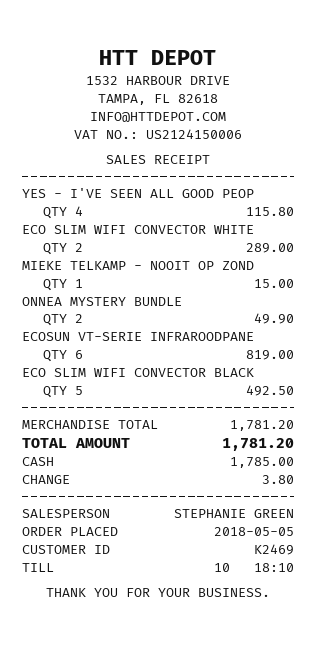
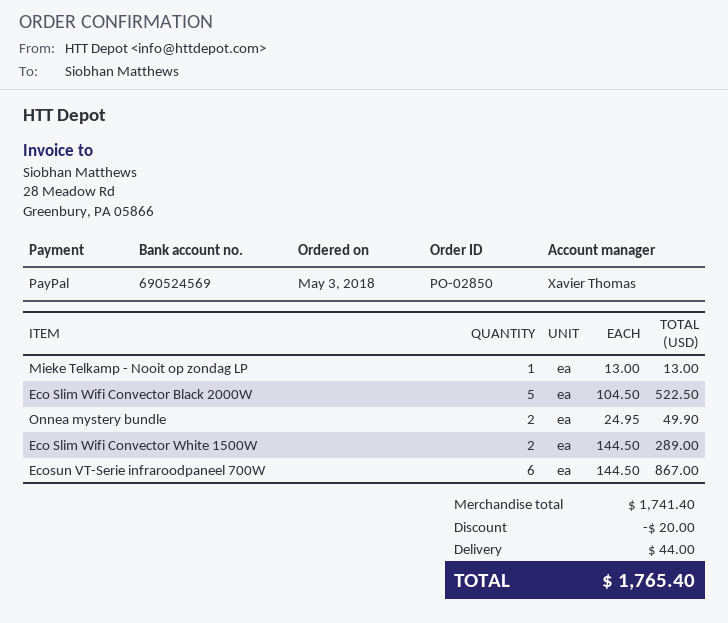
order date: 2018-05-05 -> 2018-05-03
sales rep: STEPHANIE GREEN -> Xavier Thomas
payment method: cash -> PayPal
YES - I'VE SEEN ALL GOOD PEOP: 4 for 115.80 -> none
MIEKE TELKAMP - NOOIT OP ZOND: 1 for 15.00 -> 1 for 13.00
ECOSUN VT-SERIE INFRAROODPANE: 6 for 819.00 -> 6 for 867.00
ECO SLIM WIFI CONVECTOR BLACK: 5 for 492.50 -> 5 for 522.50
subtotal: 1781.20 -> 1741.40
discount: none -> 20.00
shipping: none -> 44.00
total: 1781.20 -> 1765.40

